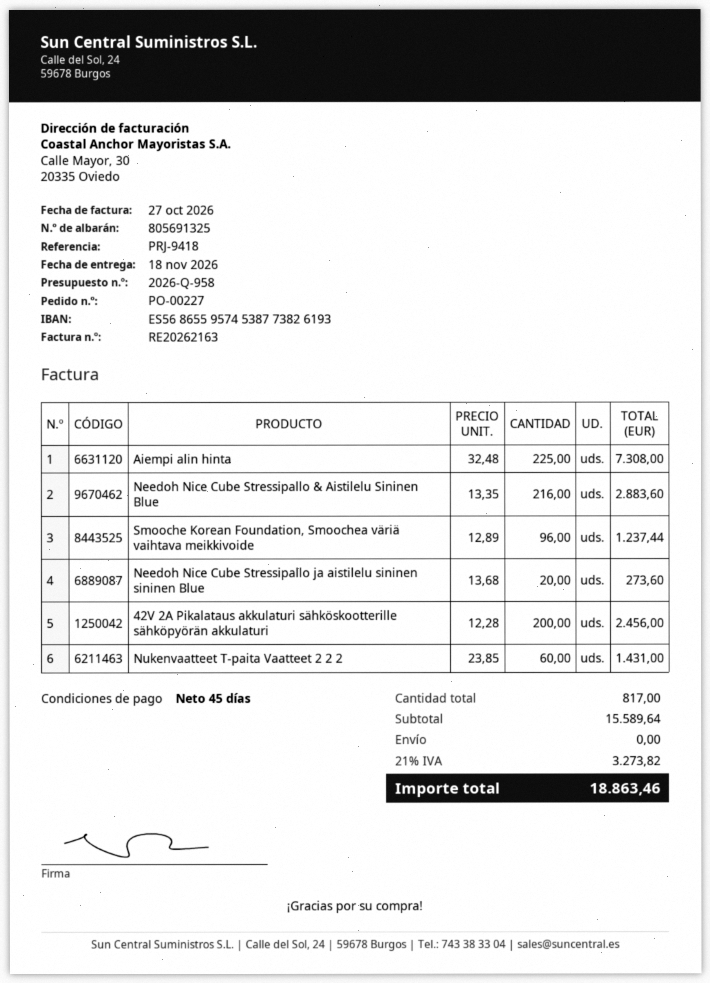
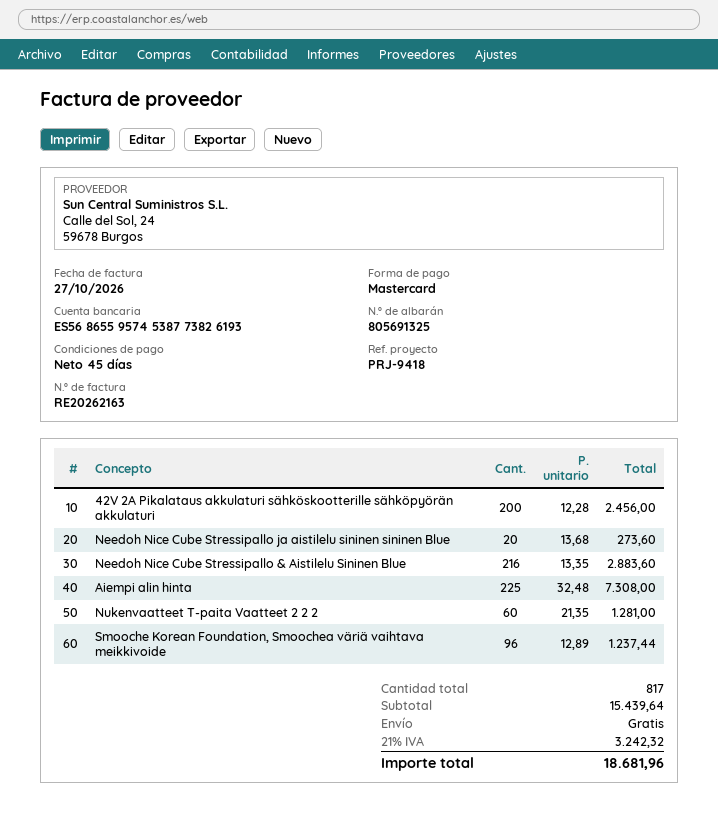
Nukenvaatteet T-paita Vaatteet 2 2 2: 60 x 23.85 = 1431.00 -> 60 x 21.35 = 1281.00
subtotal: 15589.64 -> 15439.64
tax: 21% = 3273.82 -> 21% = 3242.32
total: 18863.46 -> 18681.96

